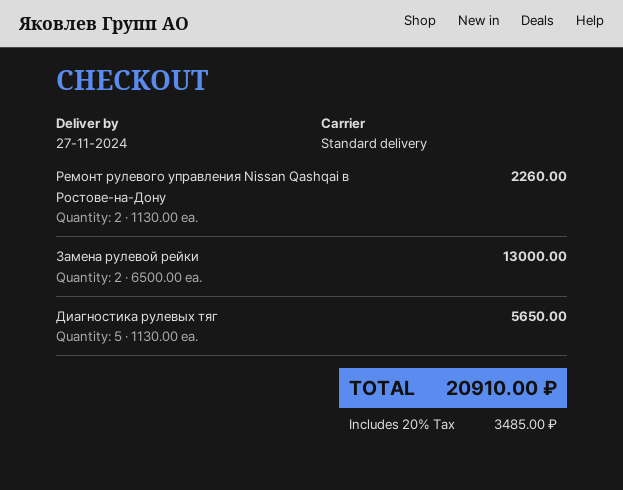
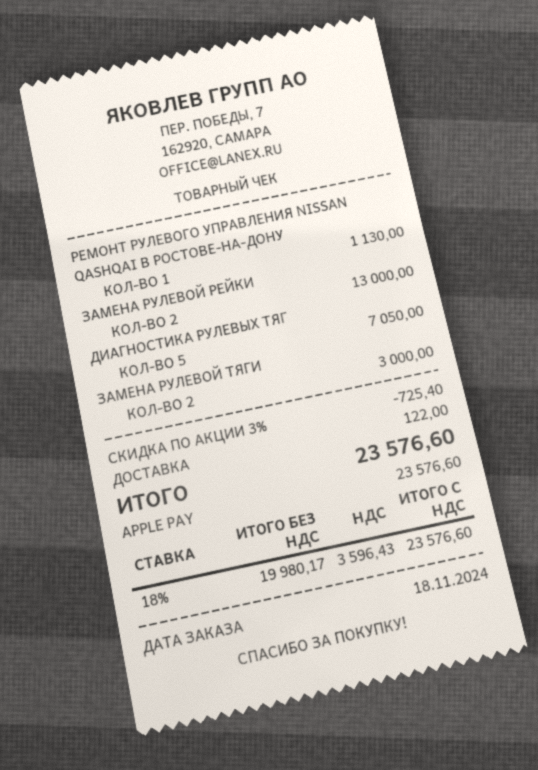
Ремонт рулевого управления Nissan Qashqai в Ростове-на-Дону: 2 for 2260.00 -> 1 for 1130.00
Диагностика рулевых тяг: 5 for 5650.00 -> 5 for 7050.00
ЗАМЕНА РУЛЕВОЙ ТЯГИ: none -> 2 for 3000.00
discount: none -> 3% = 725.40
shipping: none -> 122.00
tax: 20% = 3485.00 -> 18% = 3596.43
total: 20910.00 -> 23576.60

